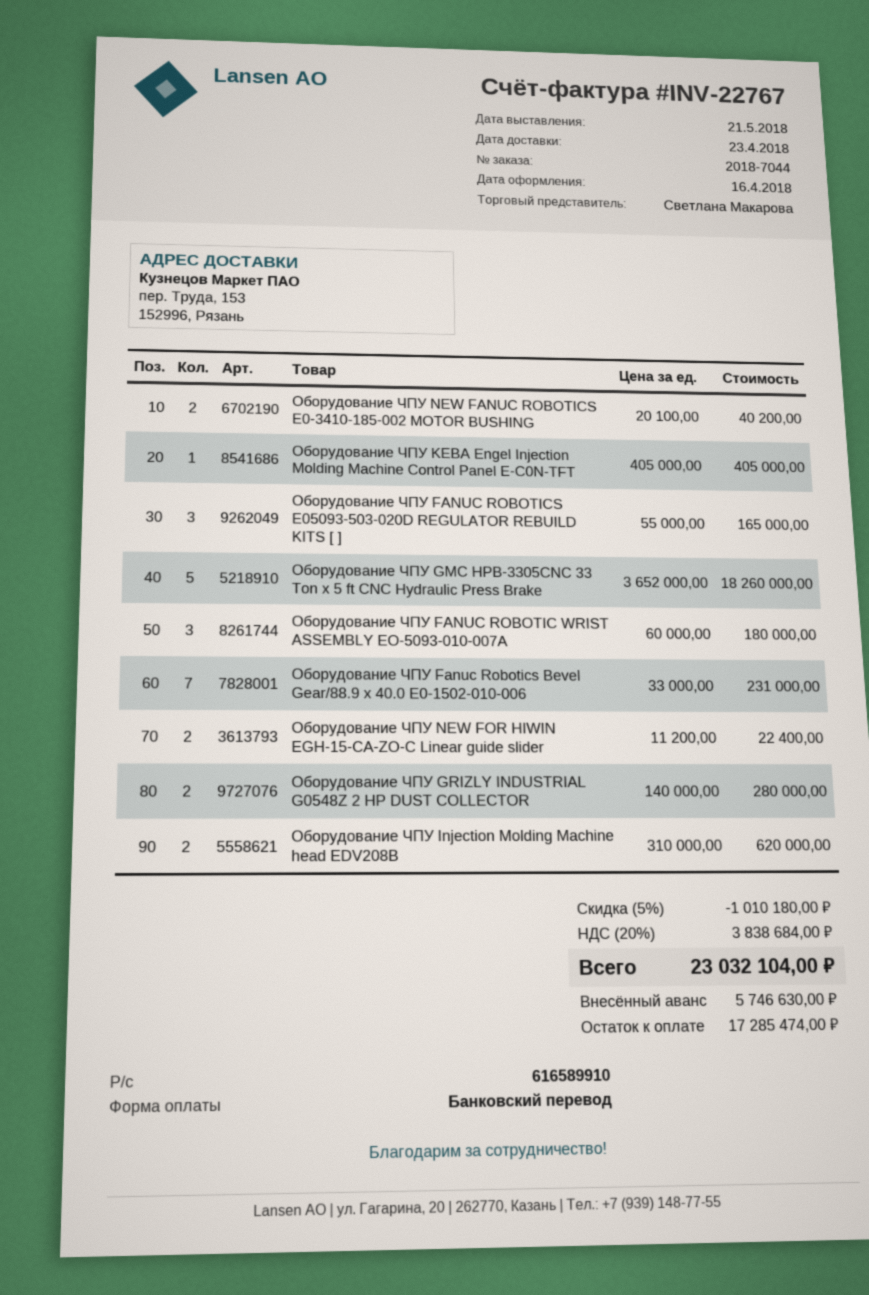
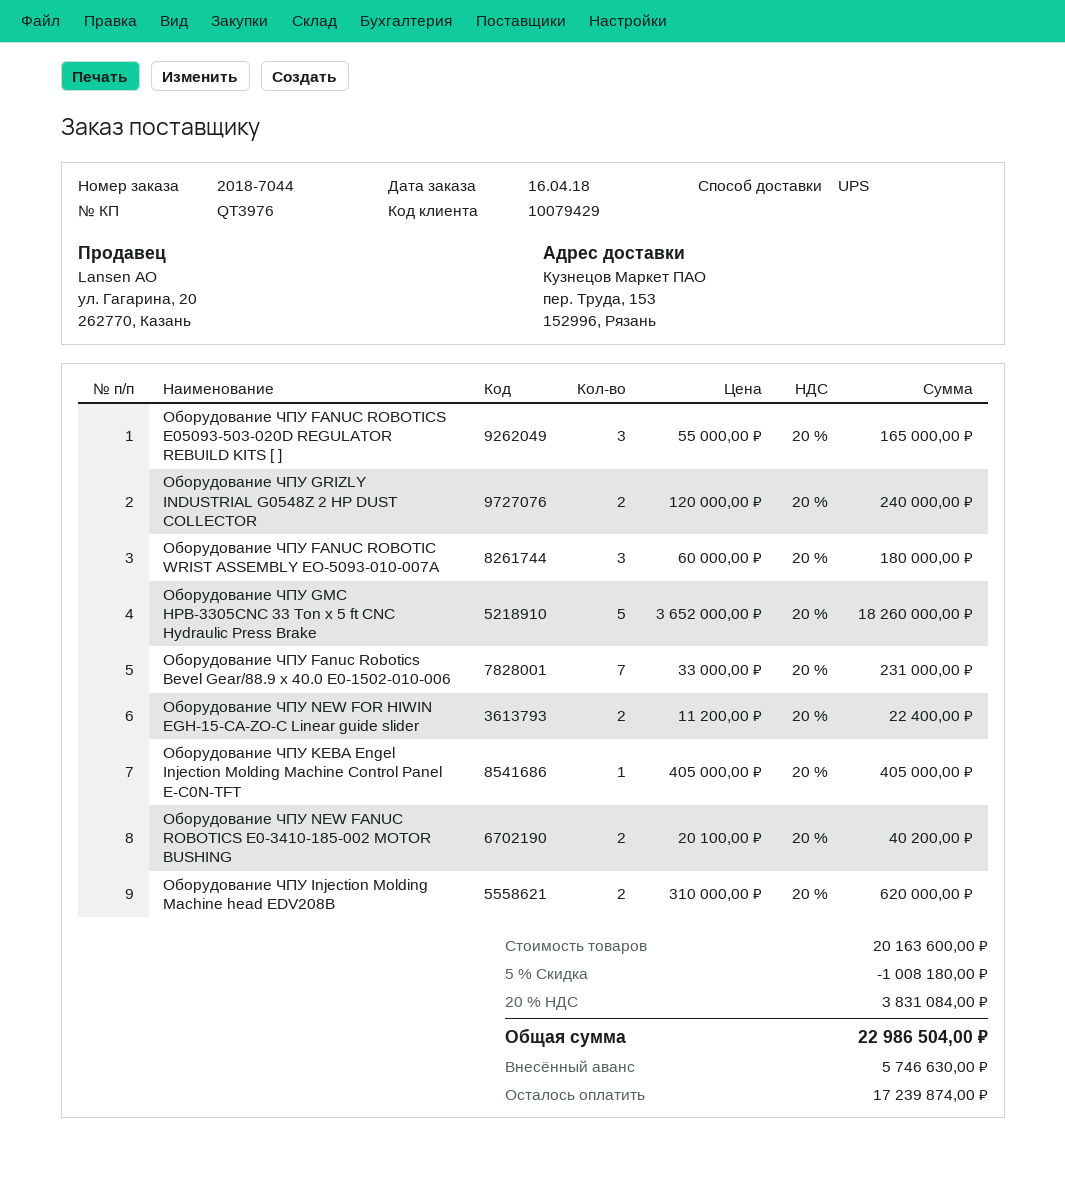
Оборудование ЧПУ GRIZLY INDUSTRIAL G0548Z 2 HP DUST COLLECTOR: 2 x 140000.00 = 280000.00 -> 2 x 120000.00 = 240000.00
discount: 5% = 1010180.00 -> 5% = 1008180.00
tax: 20% = 3838684.00 -> 20% = 3831084.00
total: 23032104.00 -> 22986504.00
balance: 17285474.00 -> 17239874.00

